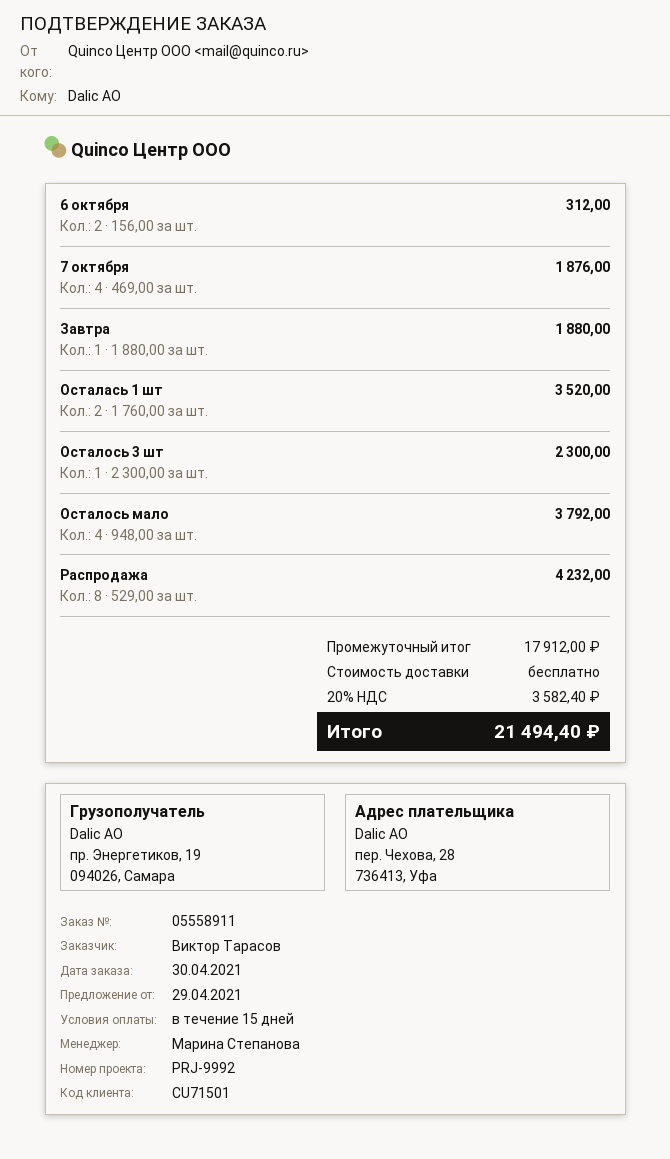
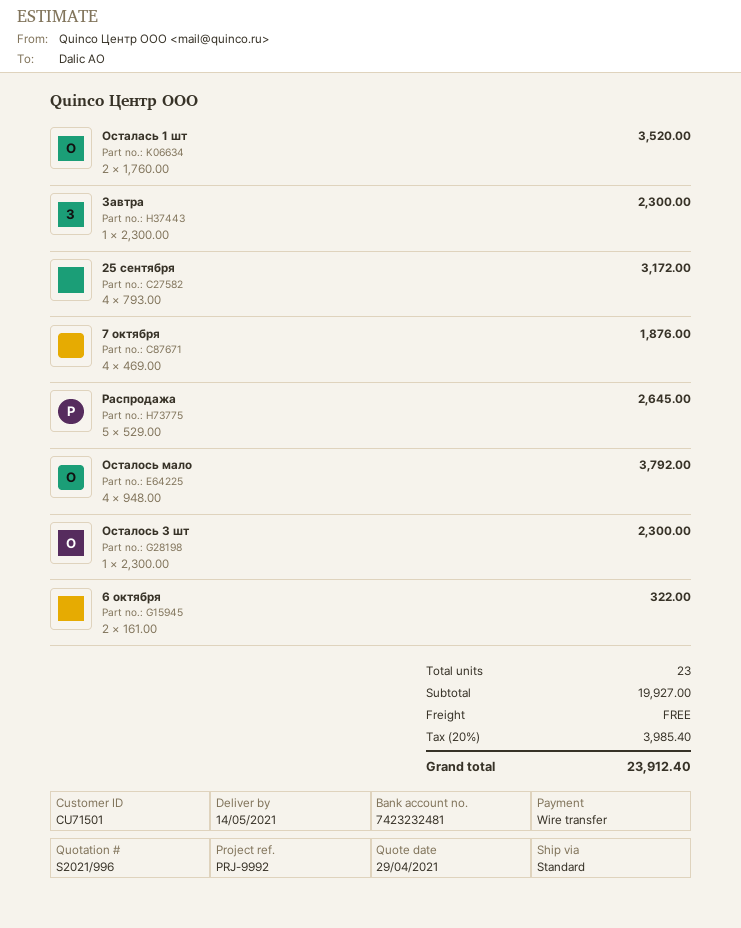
6 октября: 2 x 156.00 = 312.00 -> 2 x 161.00 = 322.00
Завтра: 1 x 1880.00 = 1880.00 -> 1 x 2300.00 = 2300.00
Распродажа: 8 x 529.00 = 4232.00 -> 5 x 529.00 = 2645.00
25 сентября: none -> 4 x 793.00 = 3172.00
subtotal: 17912.00 -> 19927.00
tax: 20% = 3582.40 -> 20% = 3985.40
total: 21494.40 -> 23912.40

